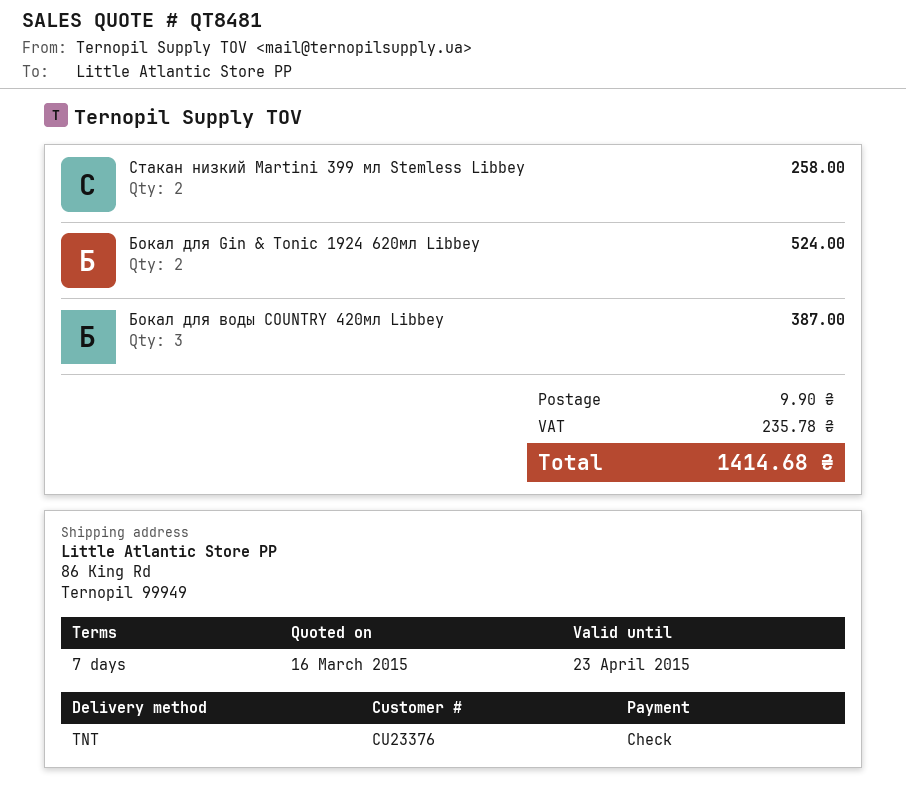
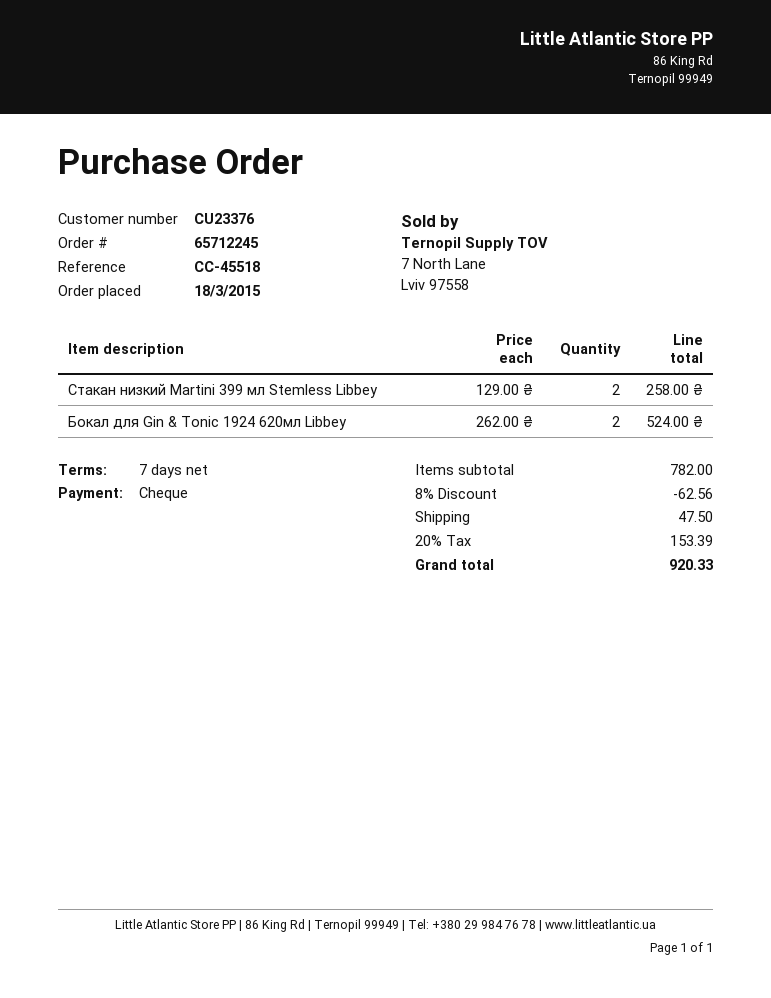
Бокал для воды COUNTRY 420мл Libbey: 3 for 387.00 -> none
discount: none -> 8% = 62.56
shipping: 9.90 -> 47.50
tax: 235.78 -> 153.39
total: 1414.68 -> 920.33

